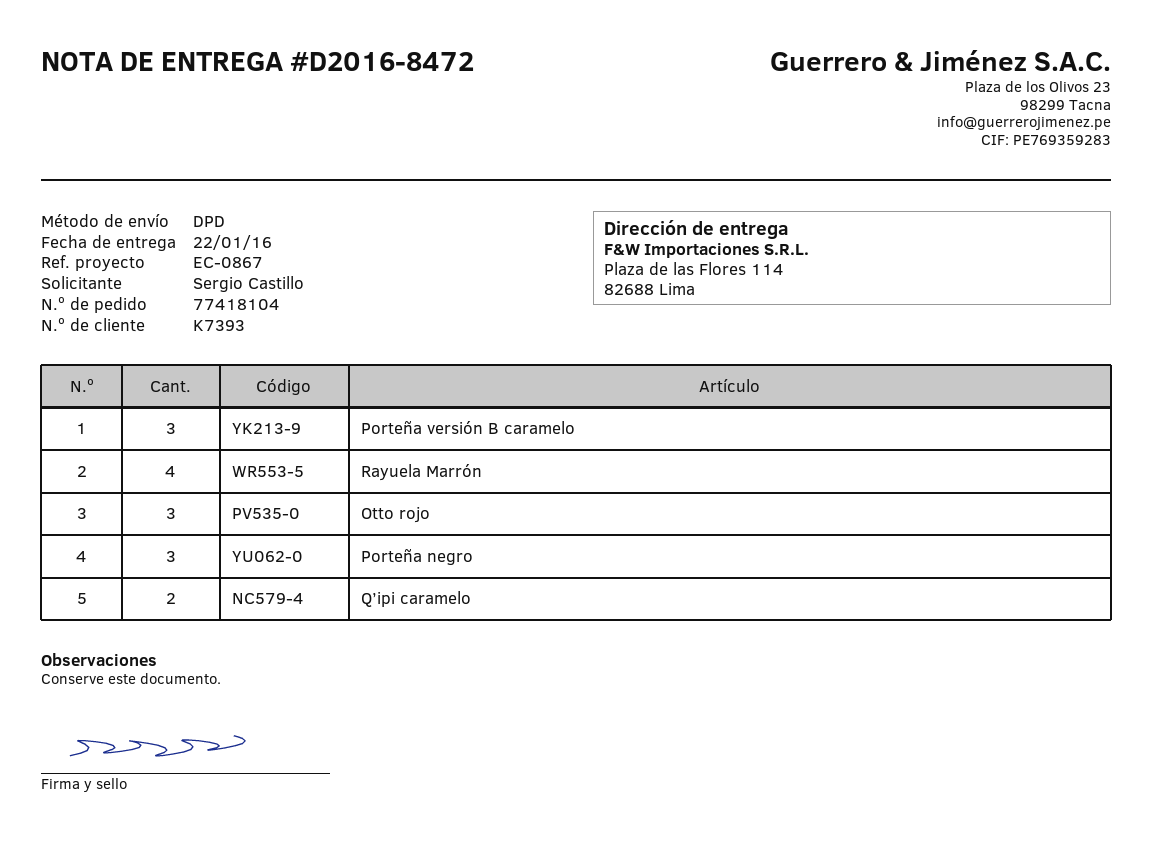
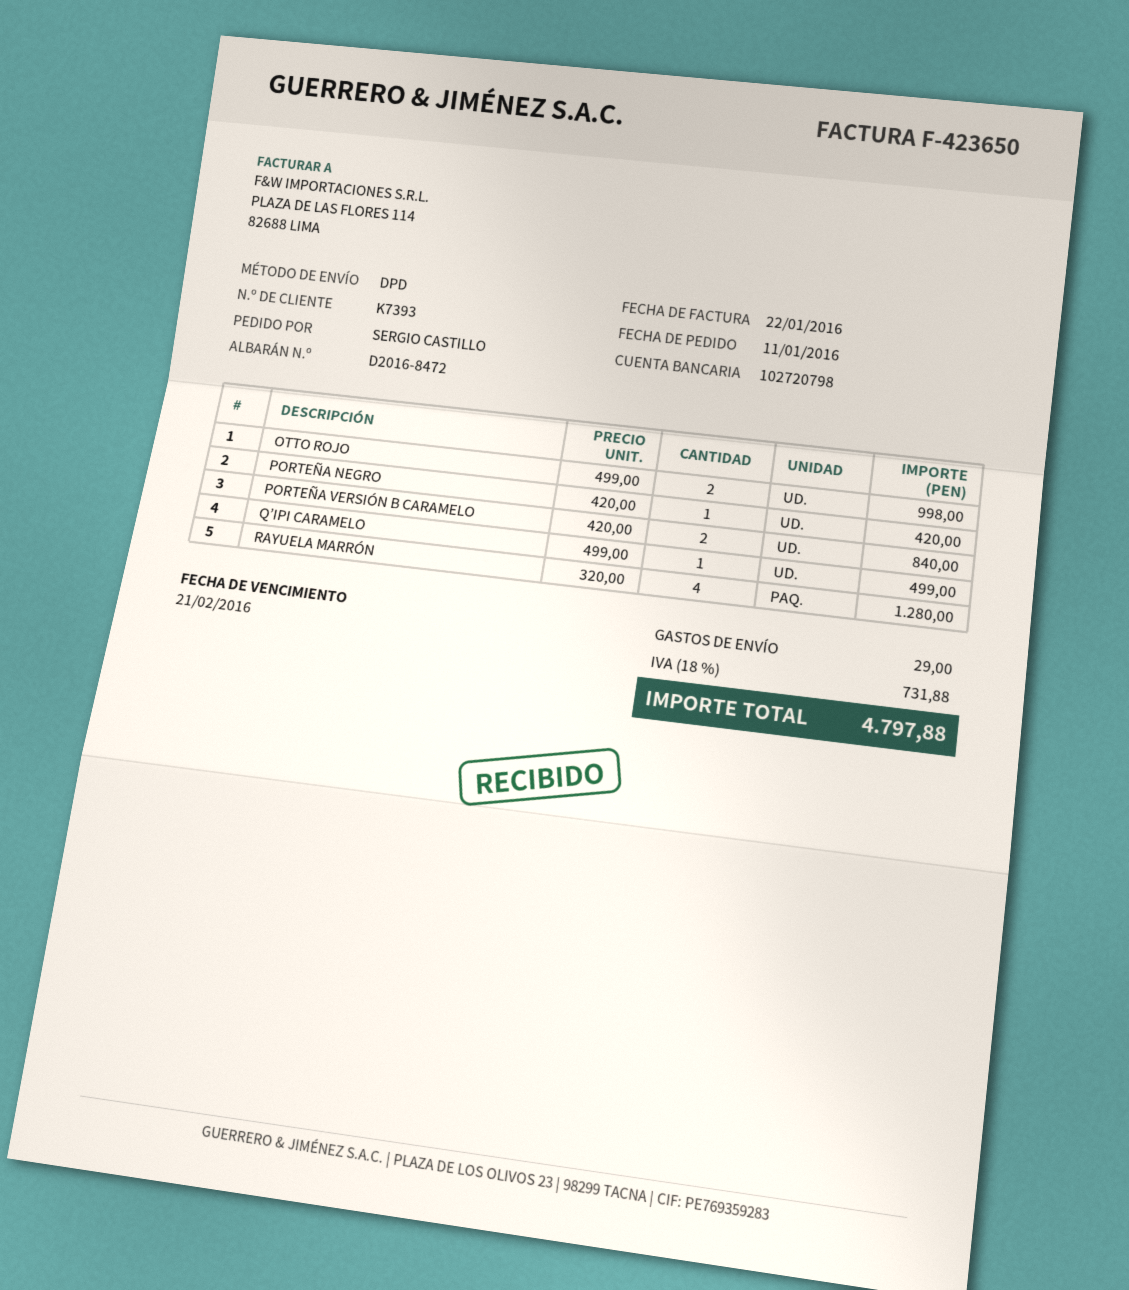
Porteña versión B caramelo: 3 -> 2
Otto rojo: 3 -> 2
Porteña negro: 3 -> 1
Q’ipi caramelo: 2 -> 1

